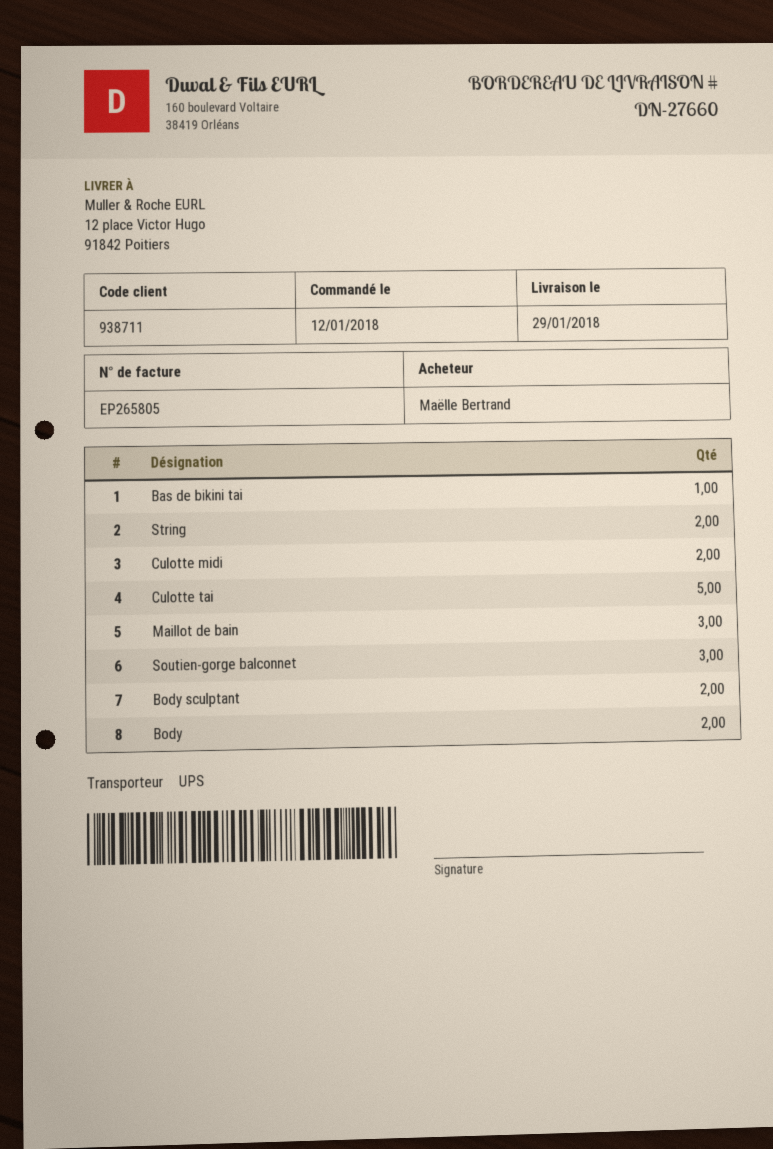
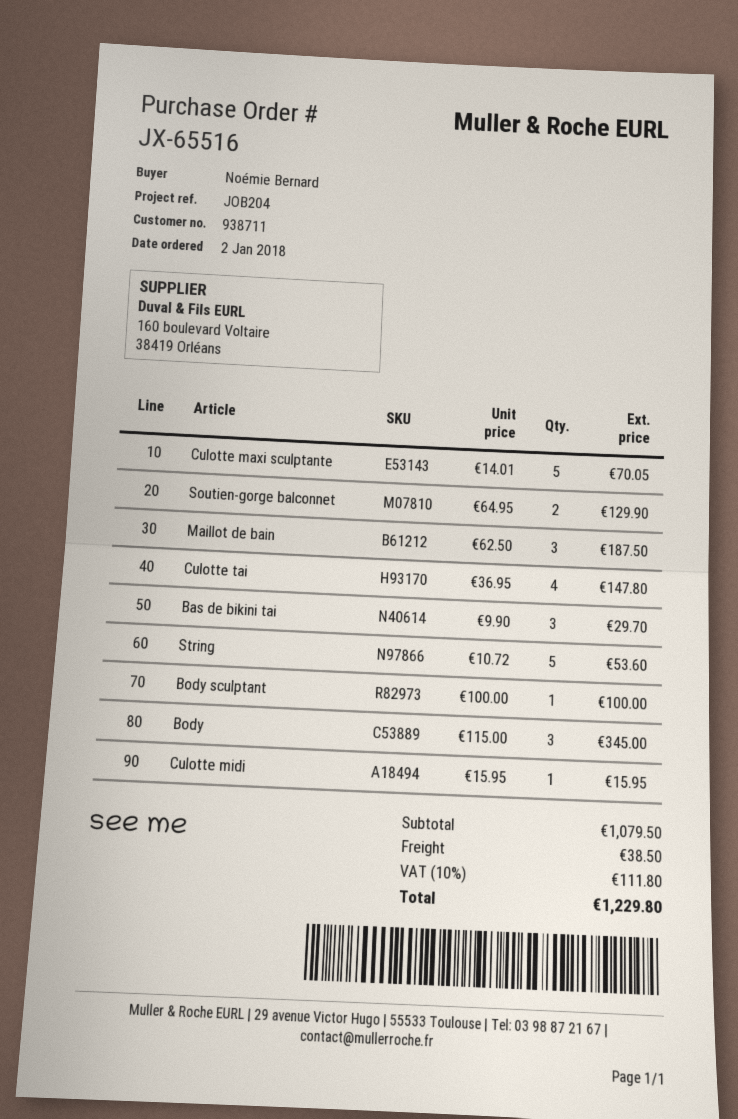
order date: 2018-01-12 -> 2018-01-02
ordered by: Maëlle Bertrand -> Noémie Bernard
Bas de bikini tai: 1 -> 3
String: 2 -> 5
Culotte midi: 2 -> 1
Culotte tai: 5 -> 4
Soutien-gorge balconnet: 3 -> 2
Body sculptant: 2 -> 1
Body: 2 -> 3
Culotte maxi sculptante: none -> 5

